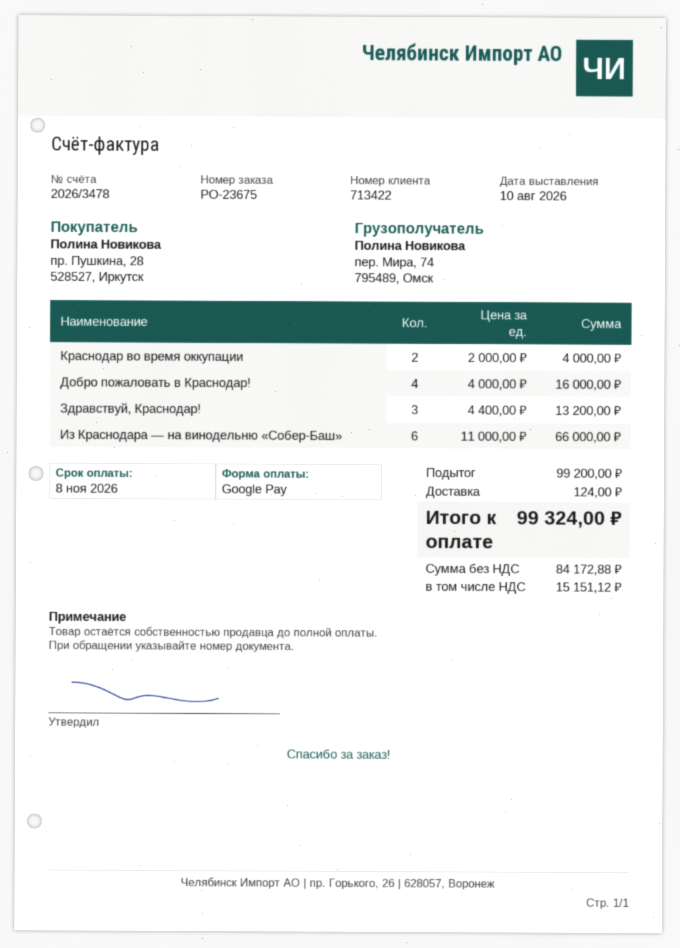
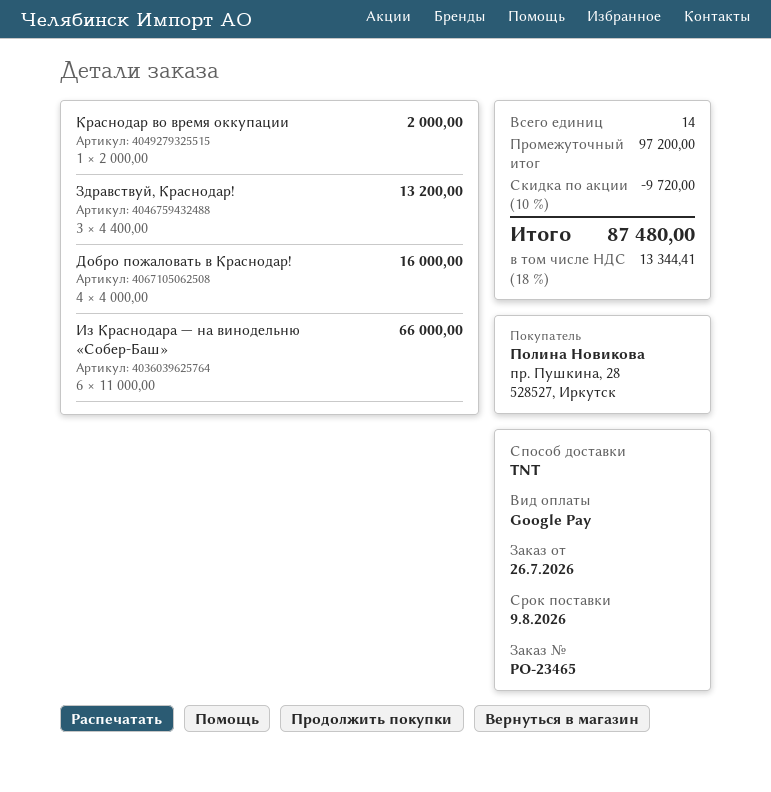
order number: PO-23675 -> PO-23465
Краснодар во время оккупации: 2 x 2000.00 = 4000.00 -> 1 x 2000.00 = 2000.00
subtotal: 99200.00 -> 97200.00
discount: none -> 10% = 9720.00
shipping: 124.00 -> none
tax: 15151.12 -> 13344.41
total: 99324.00 -> 87480.00

